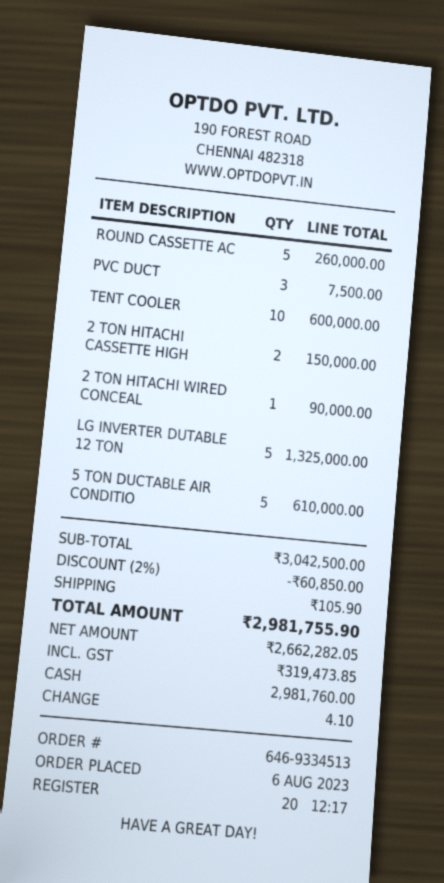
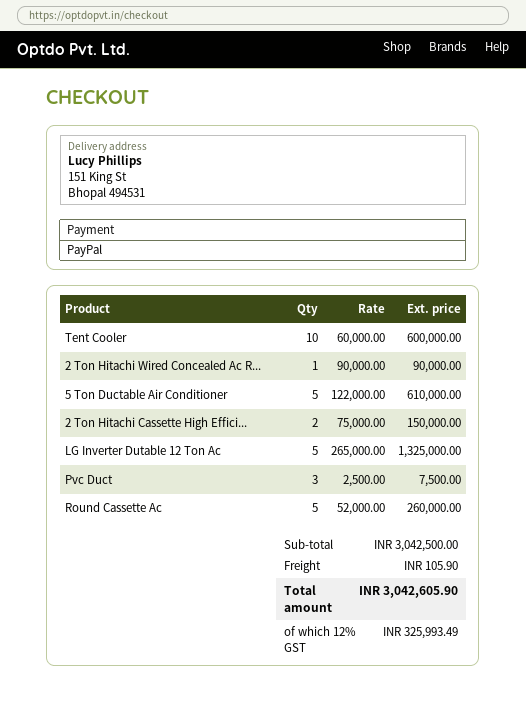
payment method: cash -> PayPal
discount: 2% = 60850.00 -> none
tax: 319473.85 -> 325993.49
total: 2981755.90 -> 3042605.90

